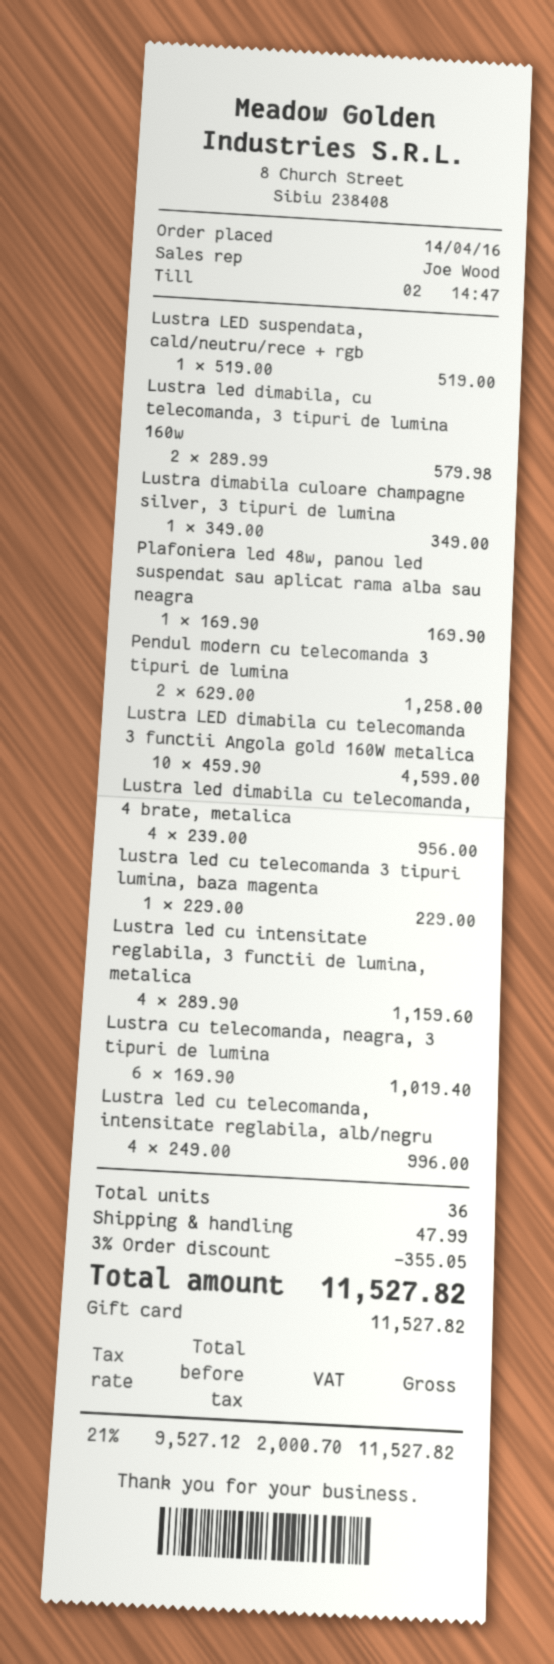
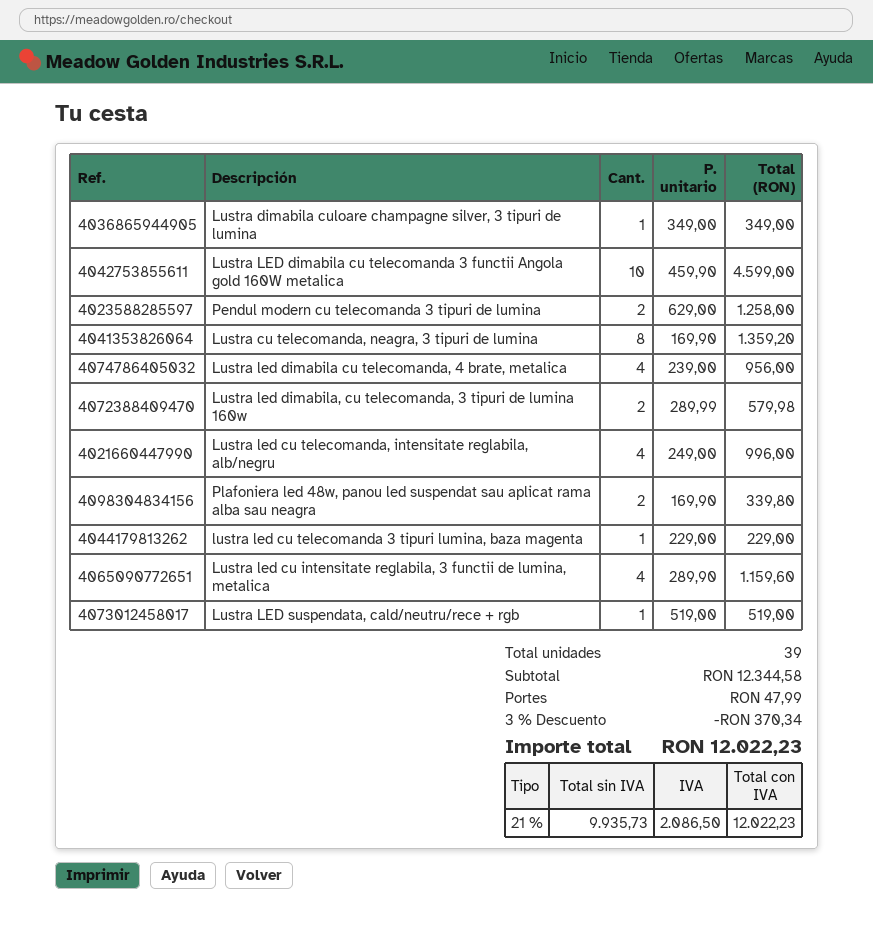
Plafoniera led 48w, panou led suspendat sau aplicat rama alba sau neagra: 1 x 169.90 = 169.90 -> 2 x 169.90 = 339.80
Lustra cu telecomanda, neagra, 3 tipuri de lumina: 6 x 169.90 = 1019.40 -> 8 x 169.90 = 1359.20
total quantity: 36 -> 39
discount: 3% = 355.05 -> 3% = 370.34
net: 9527.12 -> 9935.73
tax: 21% = 2000.70 -> 21% = 2086.50
total: 11527.82 -> 12022.23

